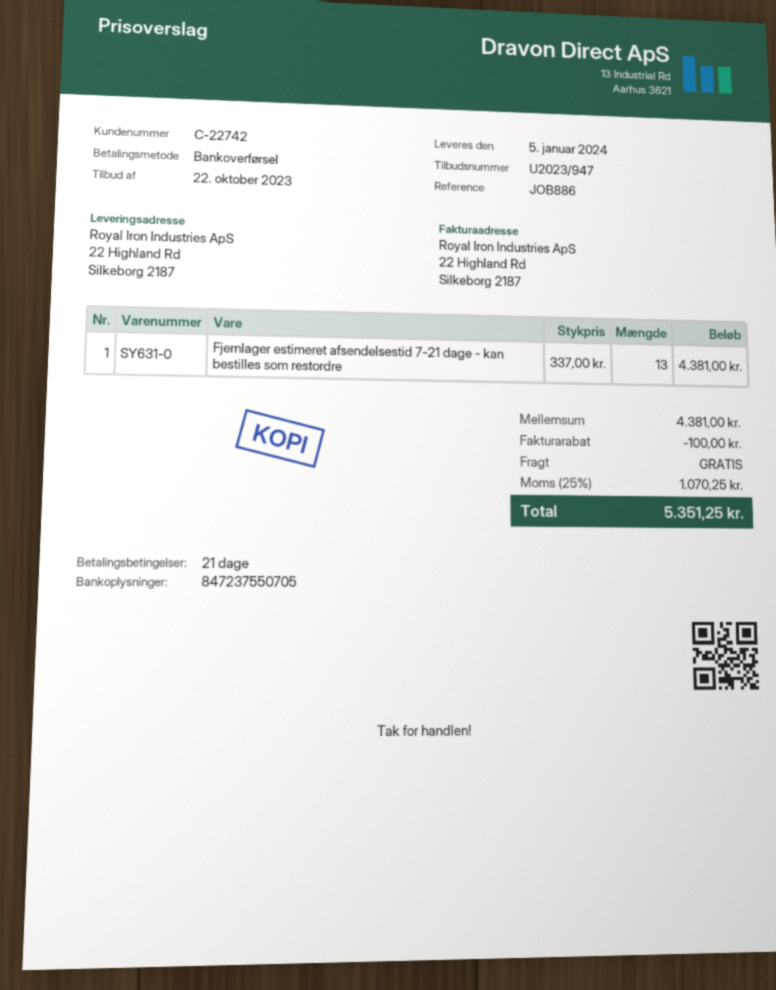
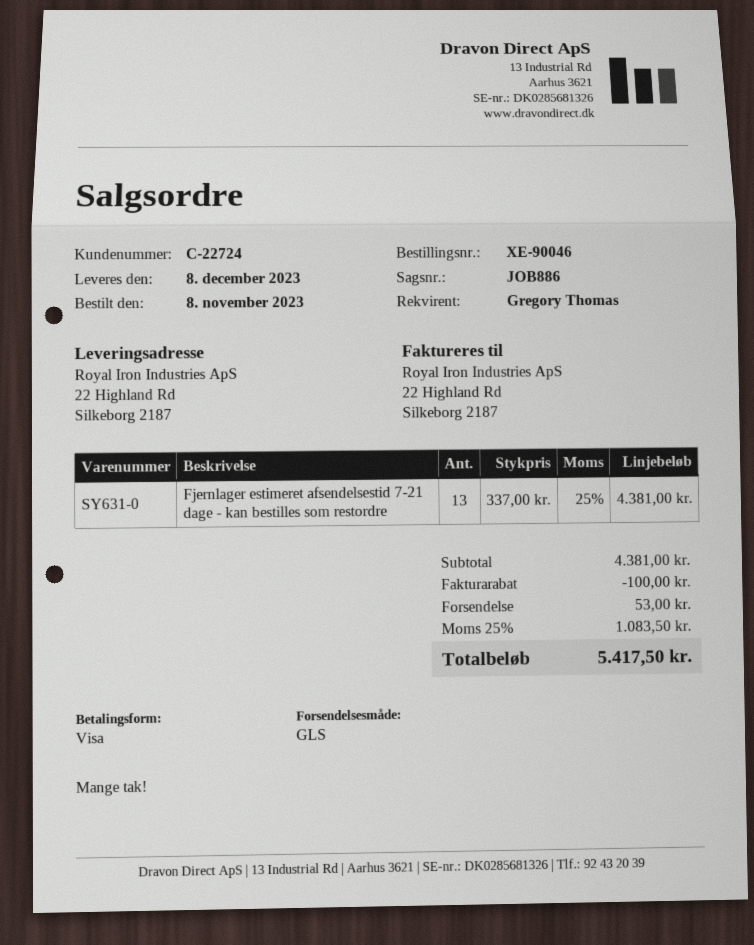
delivery date: 2024-01-05 -> 2023-12-08
customer number: C-22742 -> C-22724
payment method: bank transfer -> Visa
shipping: 0.00 -> 53.00
tax: 25% = 1070.25 -> 25% = 1083.50
total: 5351.25 -> 5417.50

